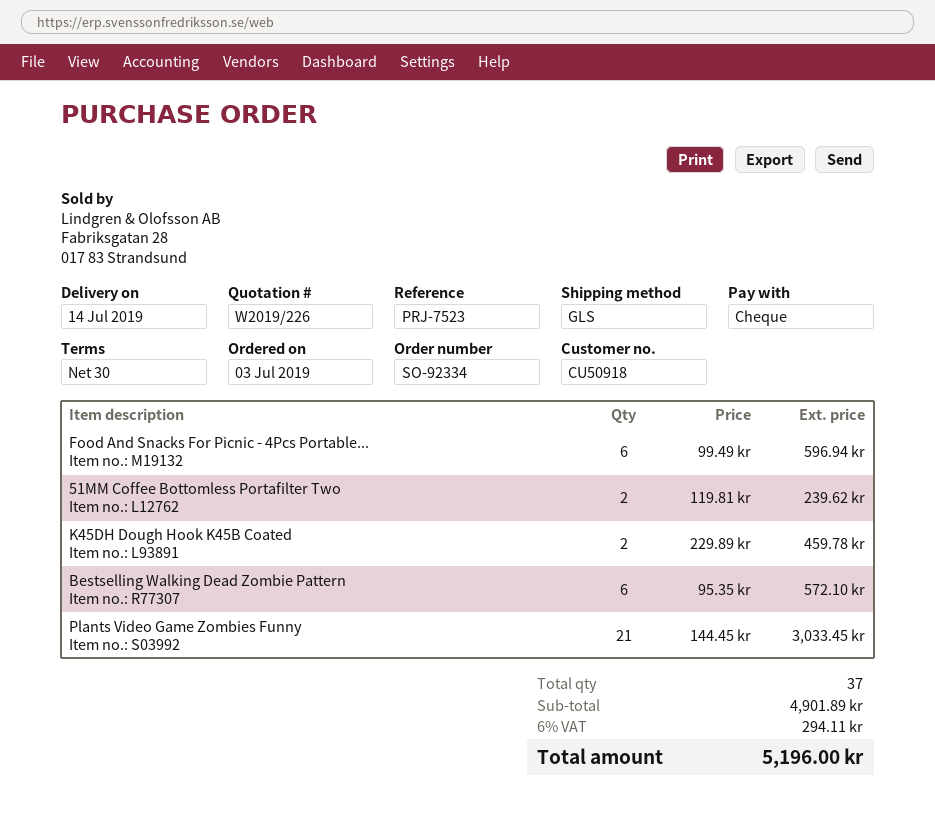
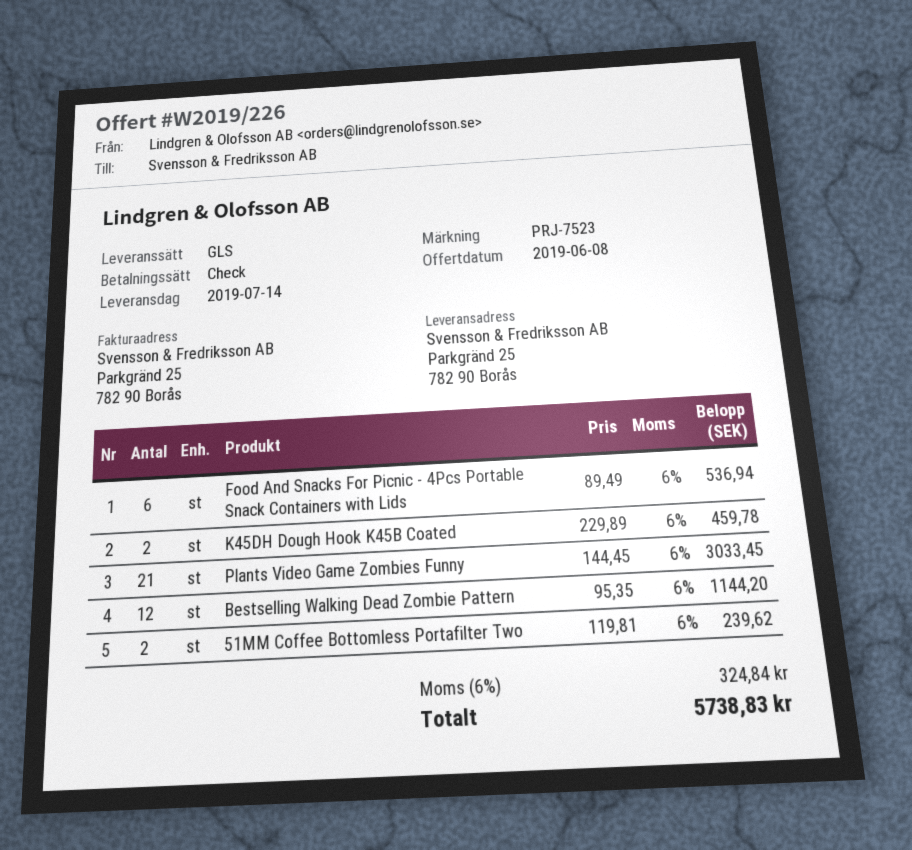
Food And Snacks For Picnic - 4Pcs Portable...: 6 x 99.49 = 596.94 -> 6 x 89.49 = 536.94
Bestselling Walking Dead Zombie Pattern: 6 x 95.35 = 572.10 -> 12 x 95.35 = 1144.20
tax: 6% = 294.11 -> 6% = 324.84
total: 5196.00 -> 5738.83

